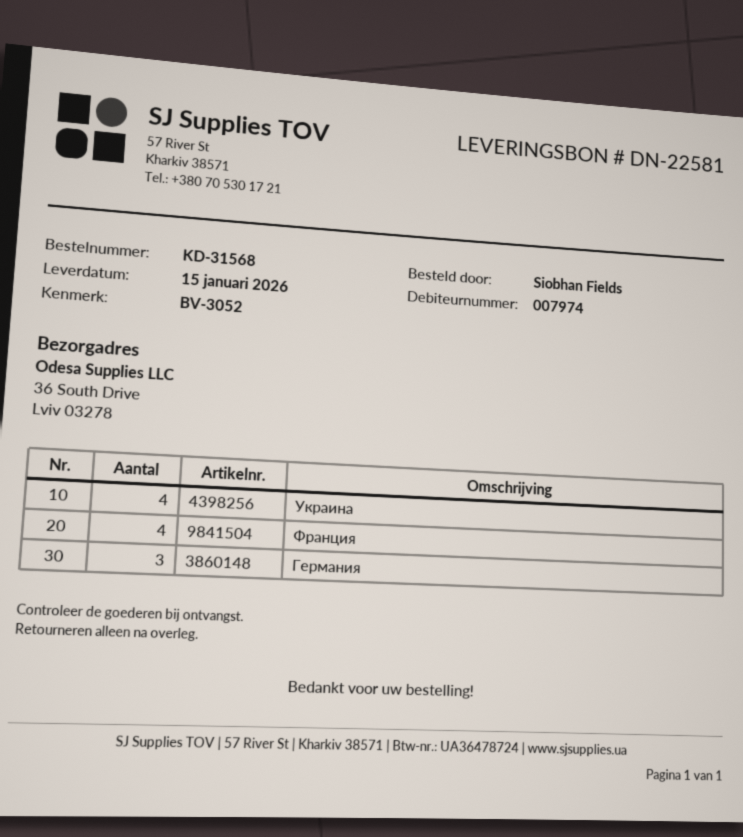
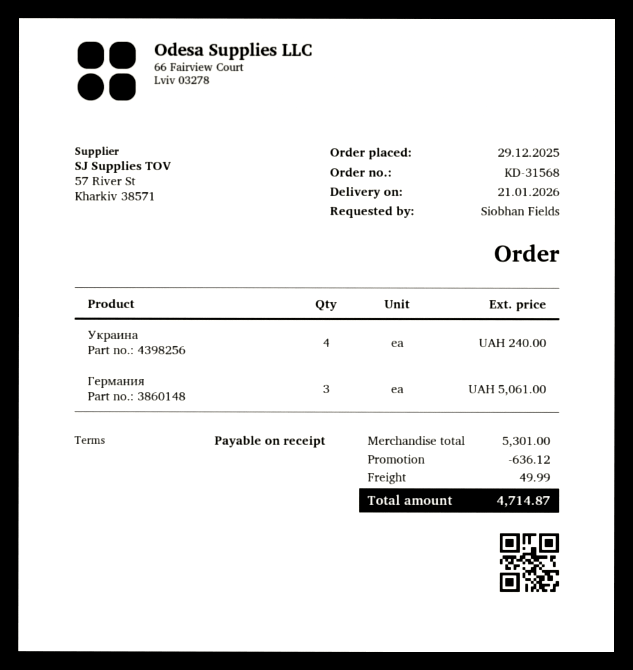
delivery date: 2026-01-15 -> 2026-01-21
Франция: 4 -> none

